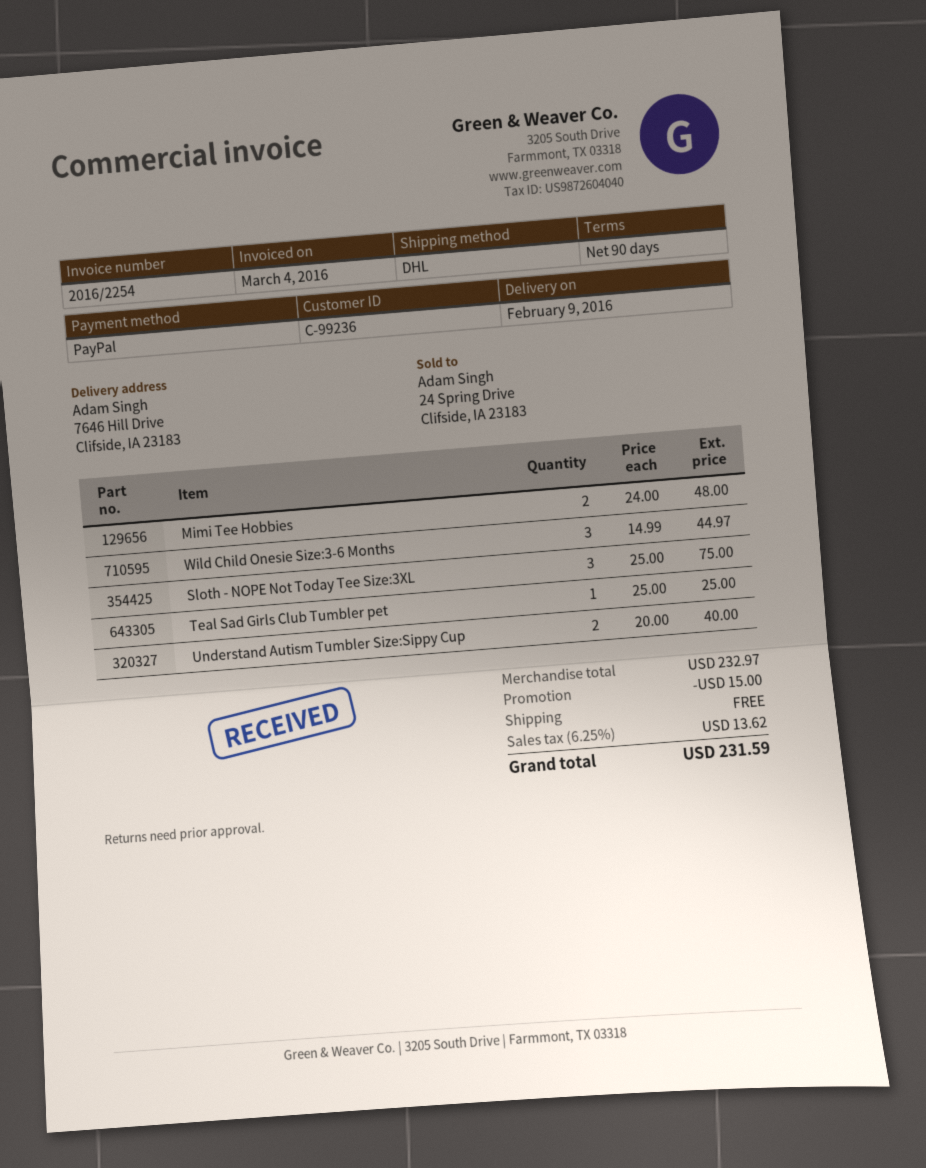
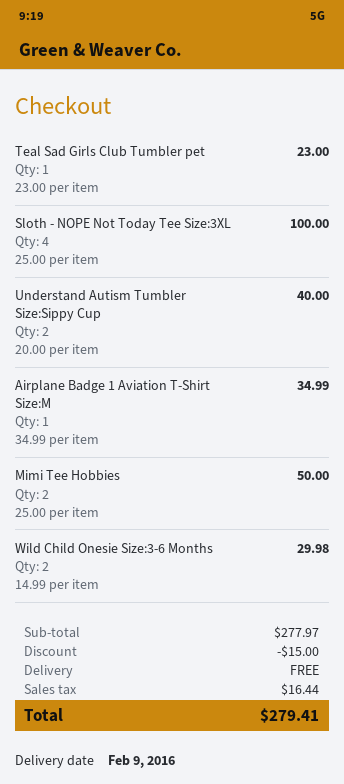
Mimi Tee Hobbies: 2 x 24.00 = 48.00 -> 2 x 25.00 = 50.00
Wild Child Onesie Size:3-6 Months: 3 x 14.99 = 44.97 -> 2 x 14.99 = 29.98
Sloth - NOPE Not Today Tee Size:3XL: 3 x 25.00 = 75.00 -> 4 x 25.00 = 100.00
Teal Sad Girls Club Tumbler pet: 1 x 25.00 = 25.00 -> 1 x 23.00 = 23.00
Airplane Badge 1 Aviation T-Shirt Size:M: none -> 1 x 34.99 = 34.99
subtotal: 232.97 -> 277.97
tax: 13.62 -> 16.44
total: 231.59 -> 279.41

